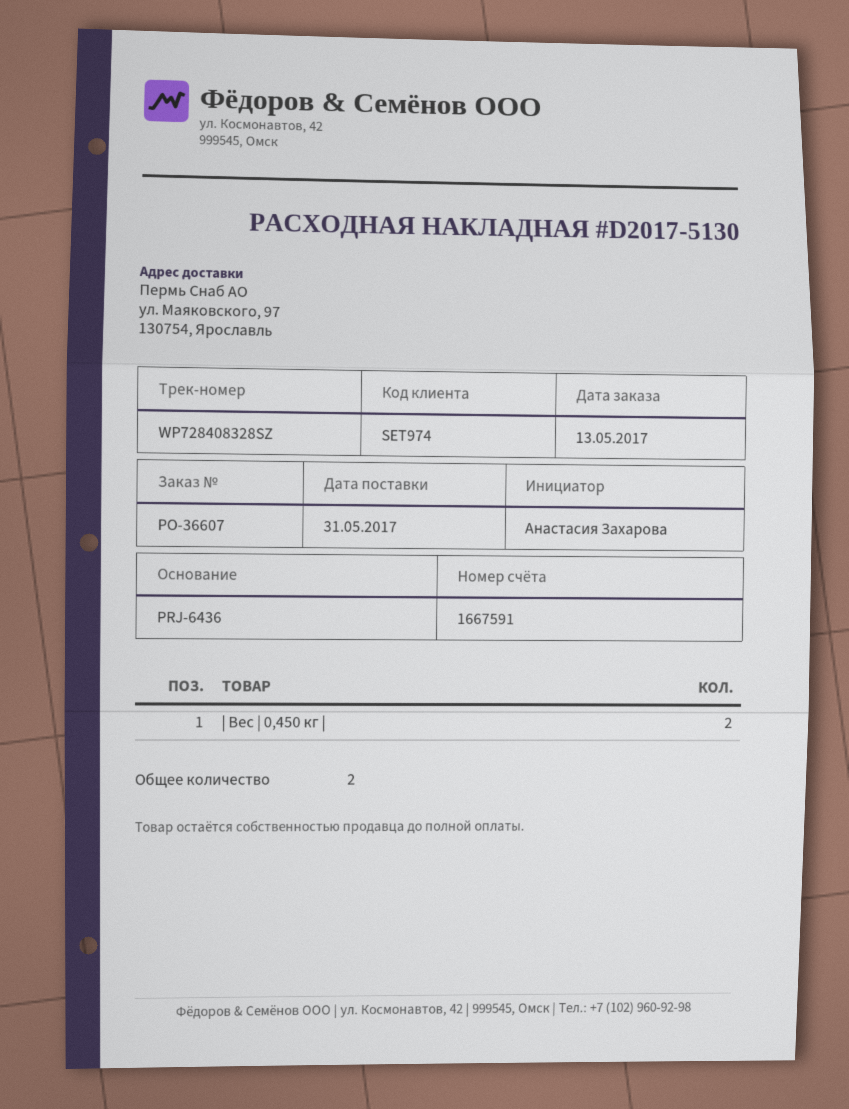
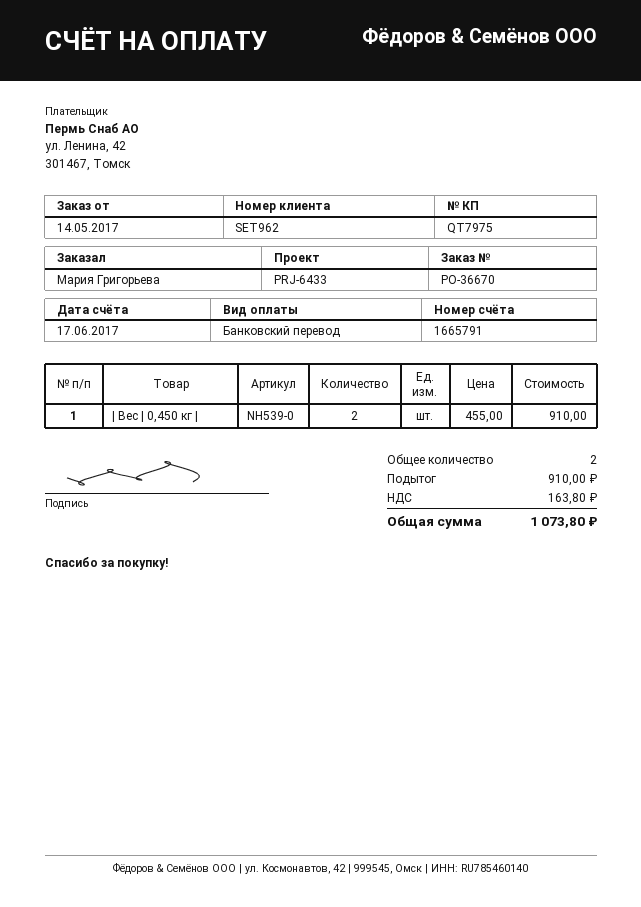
order number: PO-36607 -> PO-36670
order date: 2017-05-13 -> 2017-05-14
invoice number: 1667591 -> 1665791
customer number: SET974 -> SET962
reference: PRJ-6436 -> PRJ-6433
ordered by: Анастасия Захарова -> Мария Григорьева

